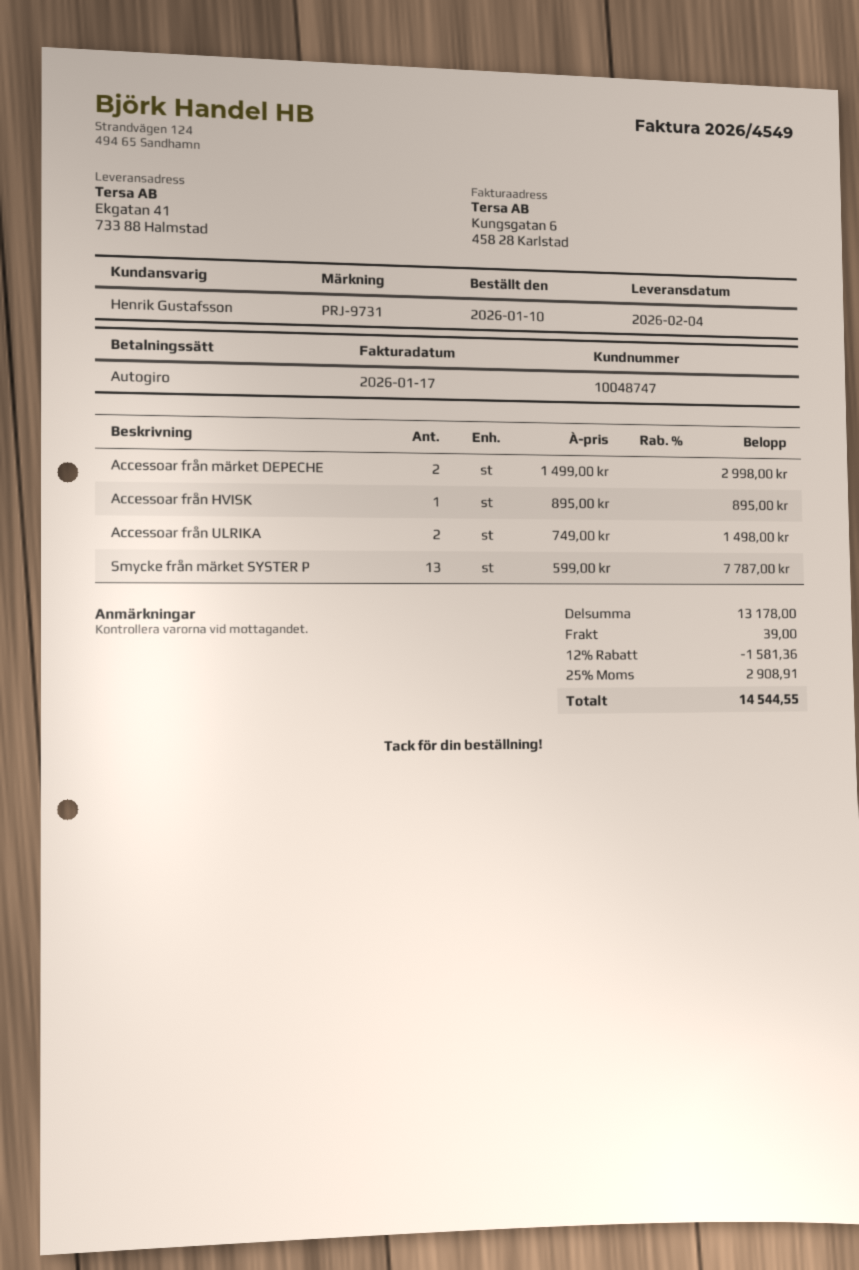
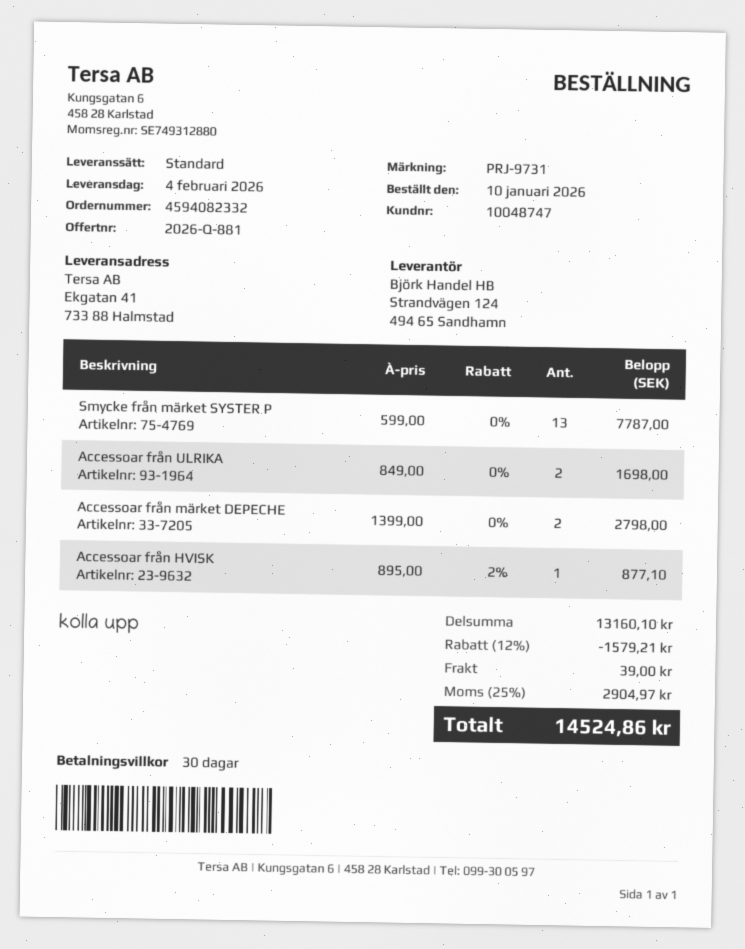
Accessoar från märket DEPECHE: 2 x 1499.00 = 2998.00 -> 2 x 1399.00 = 2798.00
Accessoar från HVISK: 1 x 895.00 = 895.00 -> 1 x 895.00 - 2% = 877.10
Accessoar från ULRIKA: 2 x 749.00 = 1498.00 -> 2 x 849.00 = 1698.00
subtotal: 13178.00 -> 13160.10
discount: 12% = 1581.36 -> 12% = 1579.21
tax: 25% = 2908.91 -> 25% = 2904.97
total: 14544.55 -> 14524.86

